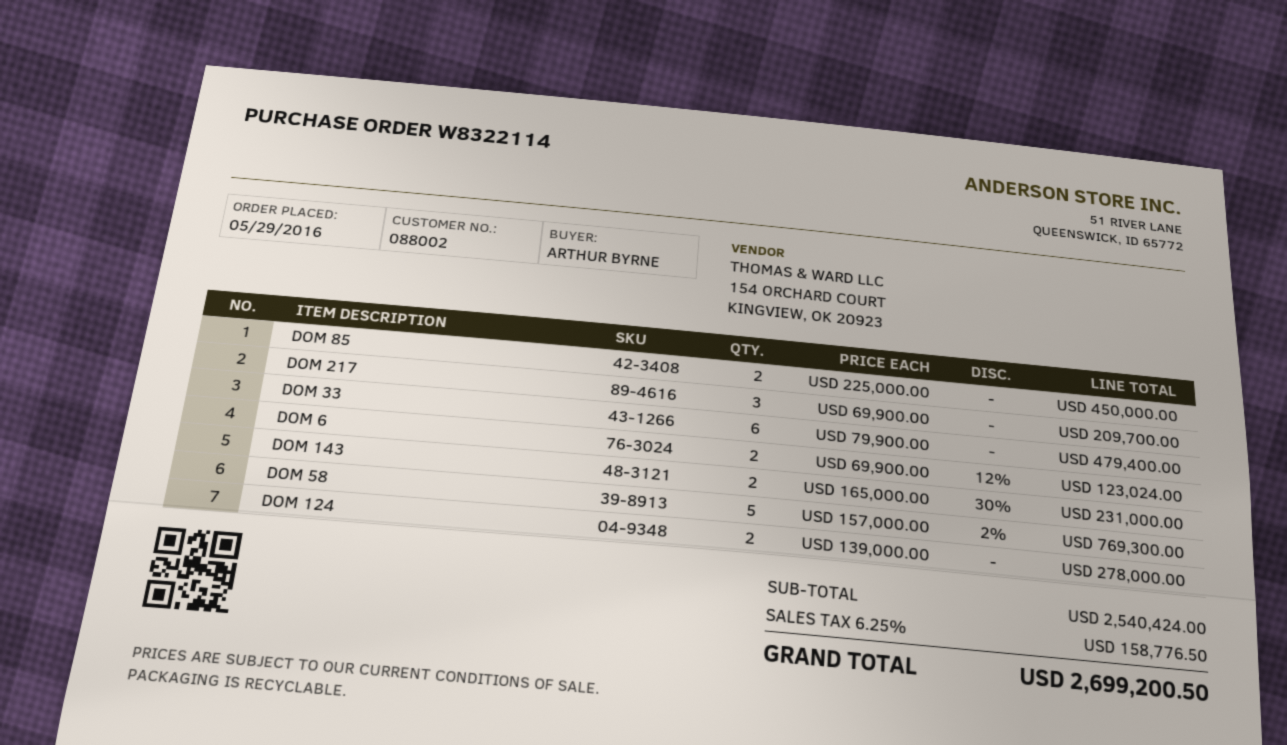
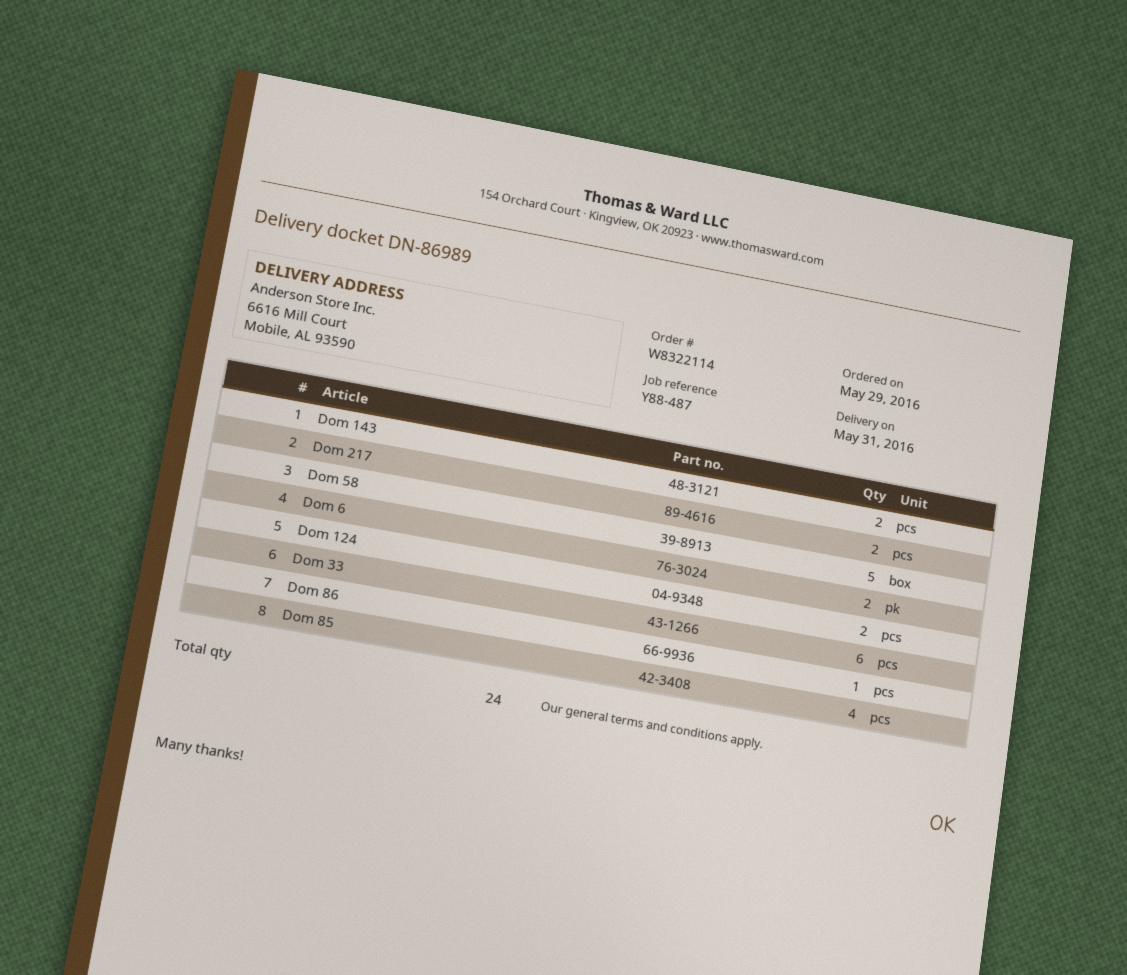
DOM 85: 2 -> 4
DOM 217: 3 -> 2
Dom 86: none -> 1

